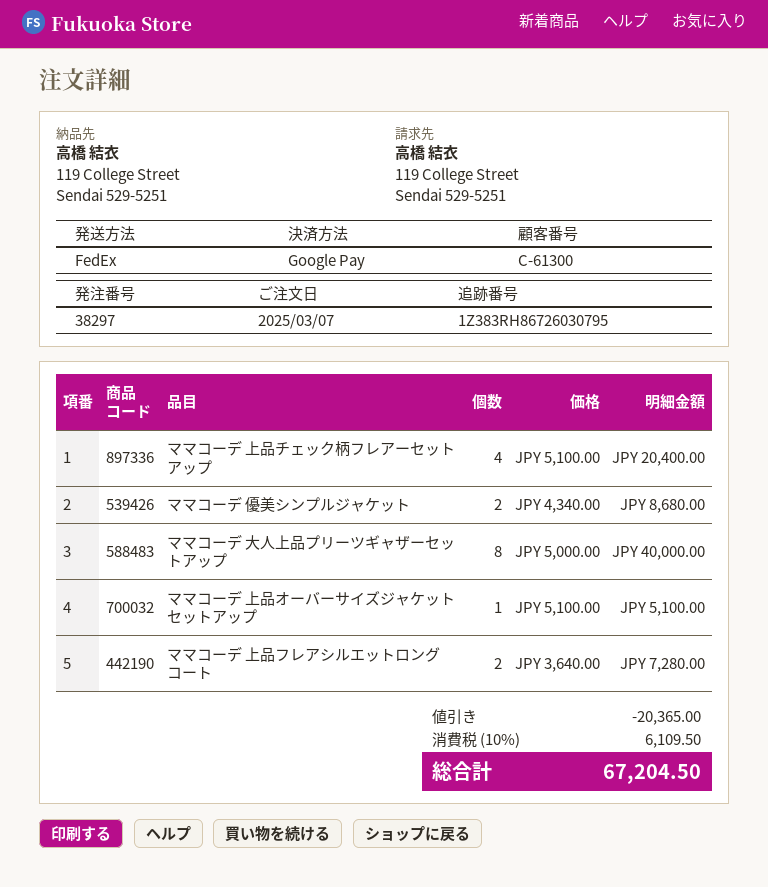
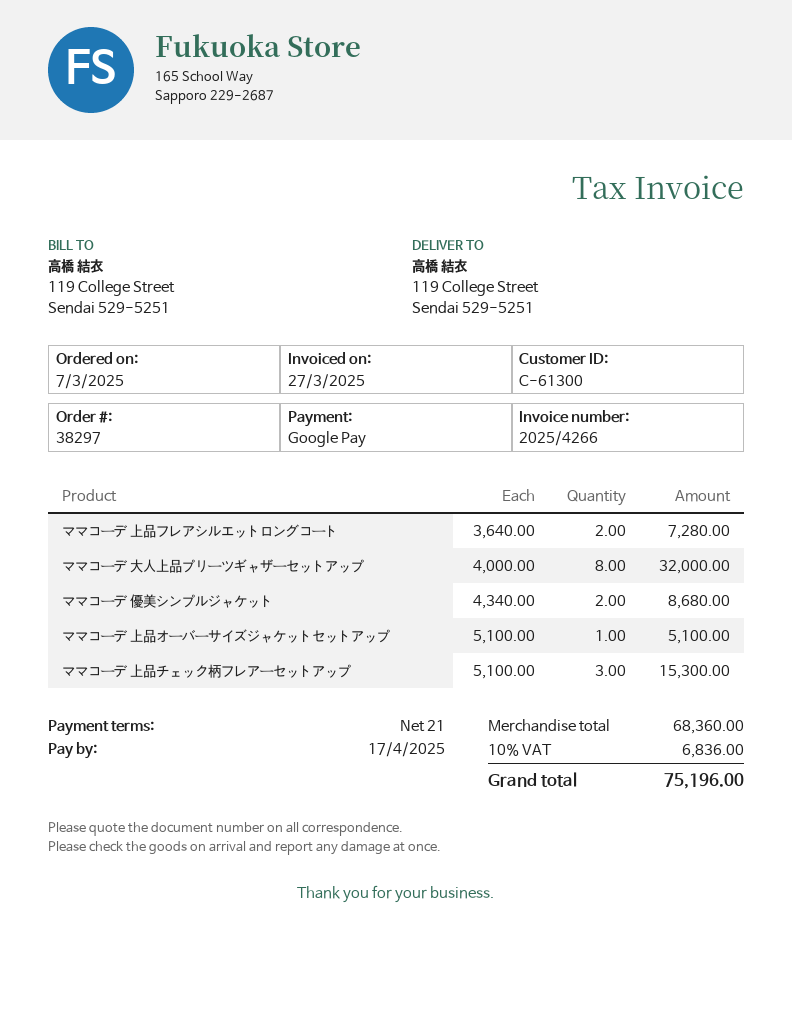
ママコーデ 上品チェック柄フレアーセットアップ: 4 x 5100.00 = 20400.00 -> 3 x 5100.00 = 15300.00
ママコーデ 大人上品プリーツギャザーセットアップ: 8 x 5000.00 = 40000.00 -> 8 x 4000.00 = 32000.00
discount: 20365.00 -> none
tax: 10% = 6109.50 -> 10% = 6836.00
total: 67204.50 -> 75196.00

